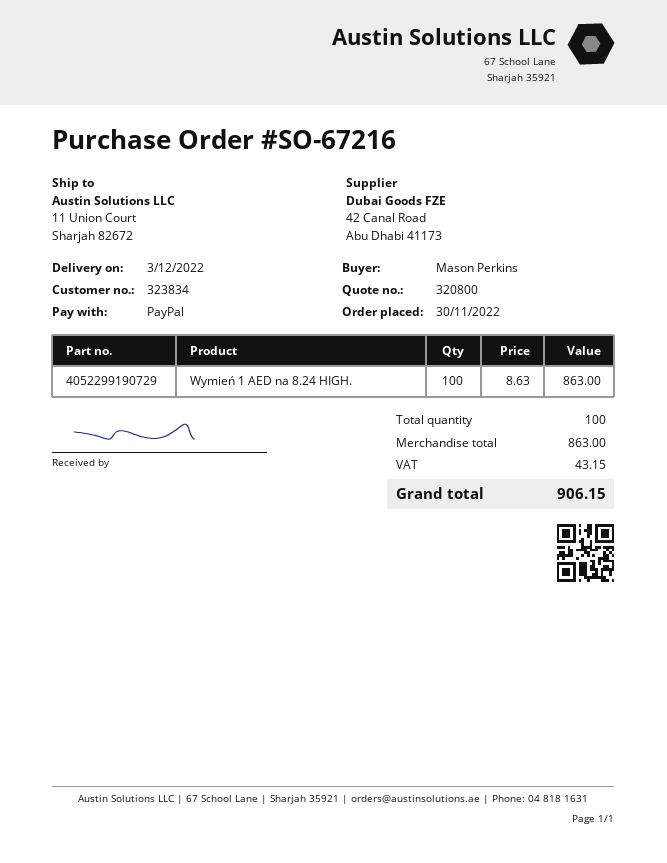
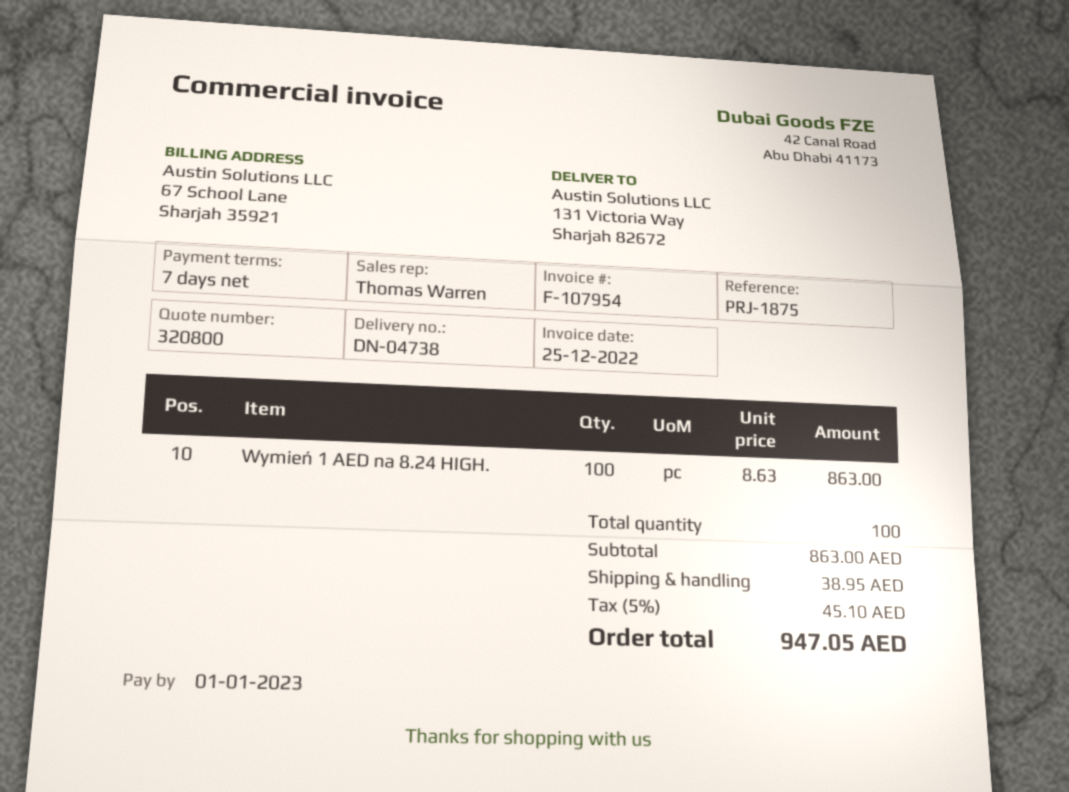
ship to: 11 Union Court, Sharjah 82672 -> 131 Victoria Way, Sharjah 82672
shipping: none -> 38.95
tax: 43.15 -> 45.10
total: 906.15 -> 947.05

